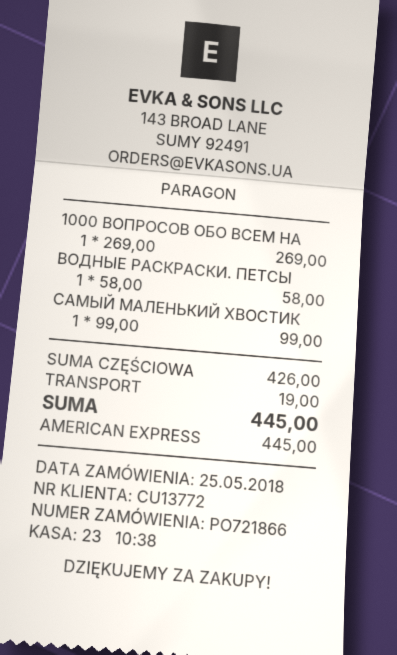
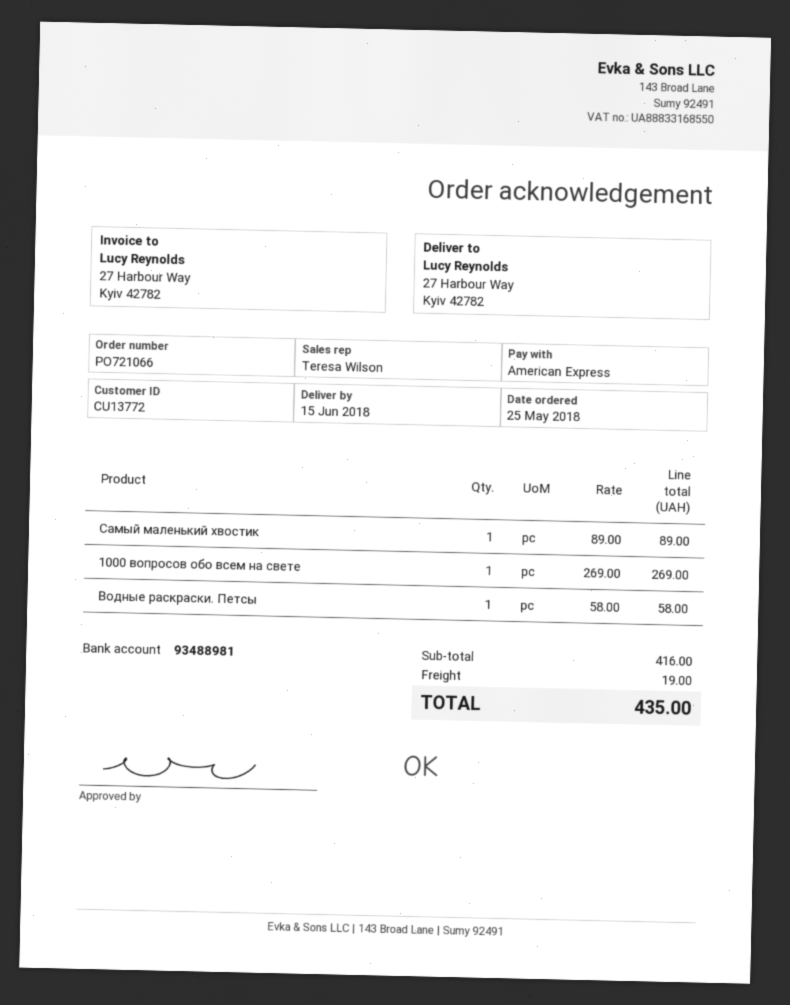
order number: PO721866 -> PO721066
САМЫЙ МАЛЕНЬКИЙ ХВОСТИК: 1 x 99.00 = 99.00 -> 1 x 89.00 = 89.00
subtotal: 426.00 -> 416.00
total: 445.00 -> 435.00

